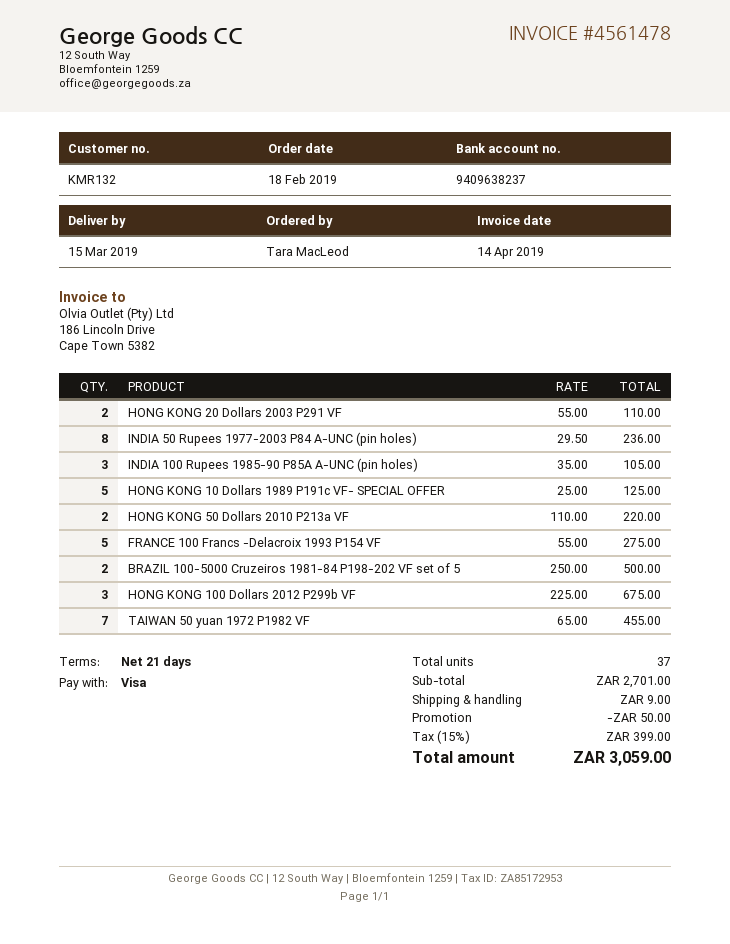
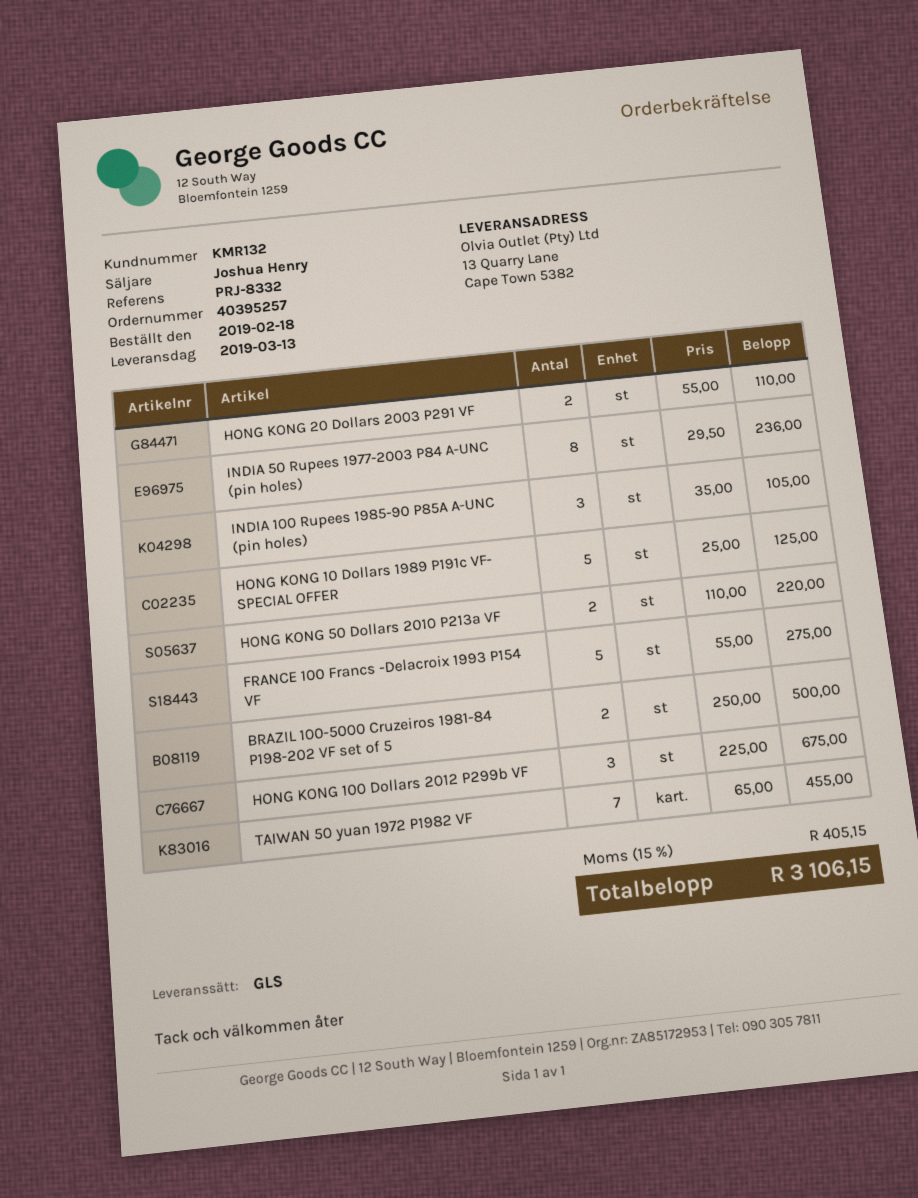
delivery date: 2019-03-15 -> 2019-03-13
discount: 50.00 -> none
shipping: 9.00 -> none
tax: 15% = 399.00 -> 15% = 405.15
total: 3059.00 -> 3106.15

